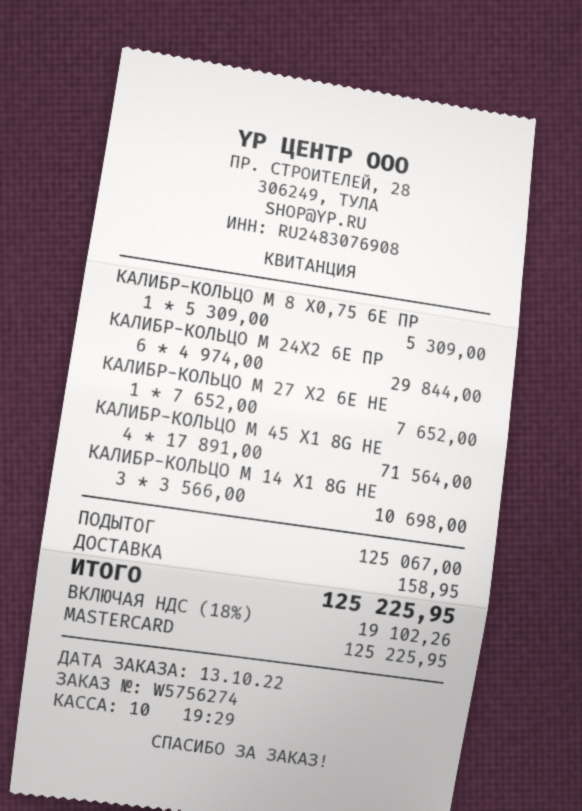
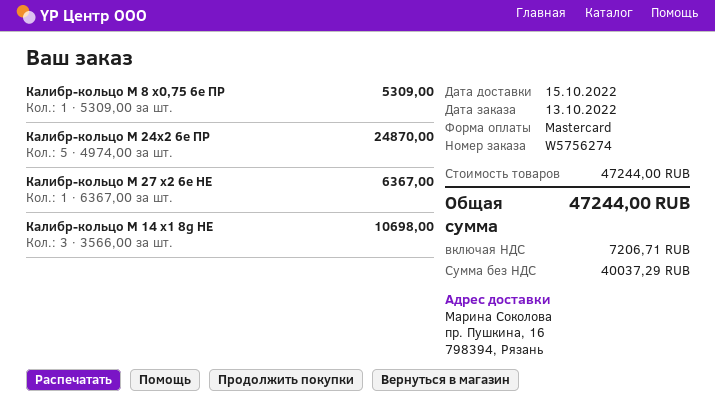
КАЛИБР-КОЛЬЦО М 24Х2 6E ПР: 6 x 4974.00 = 29844.00 -> 5 x 4974.00 = 24870.00
КАЛИБР-КОЛЬЦО М 27 Х2 6E НЕ: 1 x 7652.00 = 7652.00 -> 1 x 6367.00 = 6367.00
КАЛИБР-КОЛЬЦО М 45 Х1 8G НЕ: 4 x 17891.00 = 71564.00 -> none
subtotal: 125067.00 -> 47244.00
shipping: 158.95 -> none
tax: 19102.26 -> 7206.71
total: 125225.95 -> 47244.00

